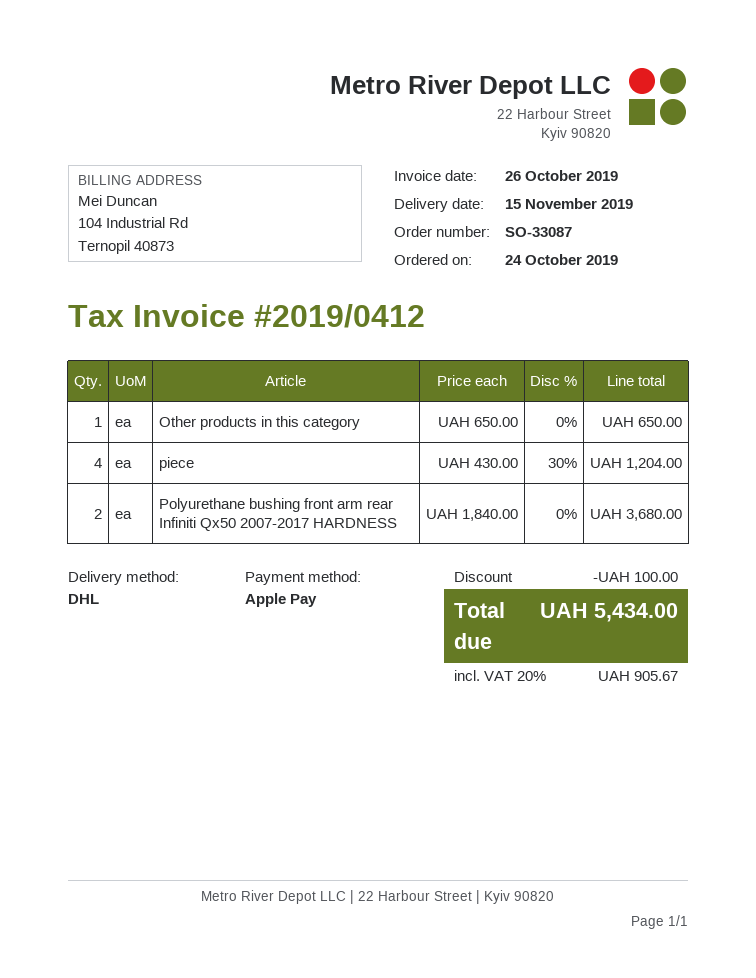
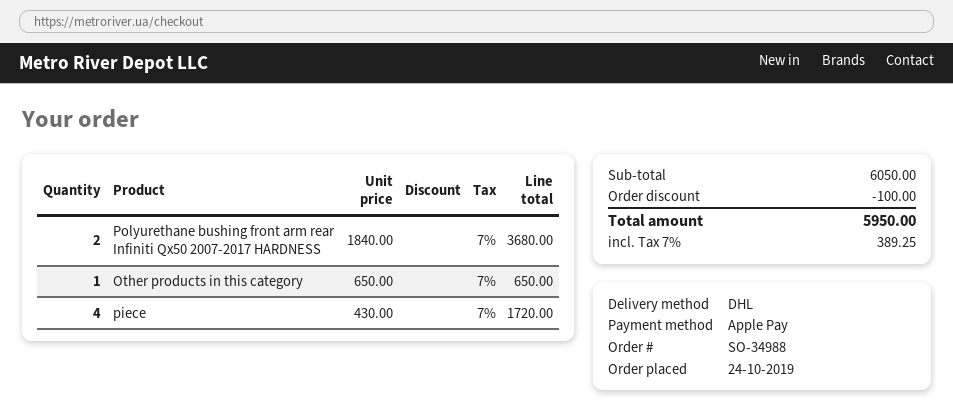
order number: SO-33087 -> SO-34988
piece: 4 x 430.00 - 30% = 1204.00 -> 4 x 430.00 = 1720.00
tax: 20% = 905.67 -> 7% = 389.25
total: 5434.00 -> 5950.00

